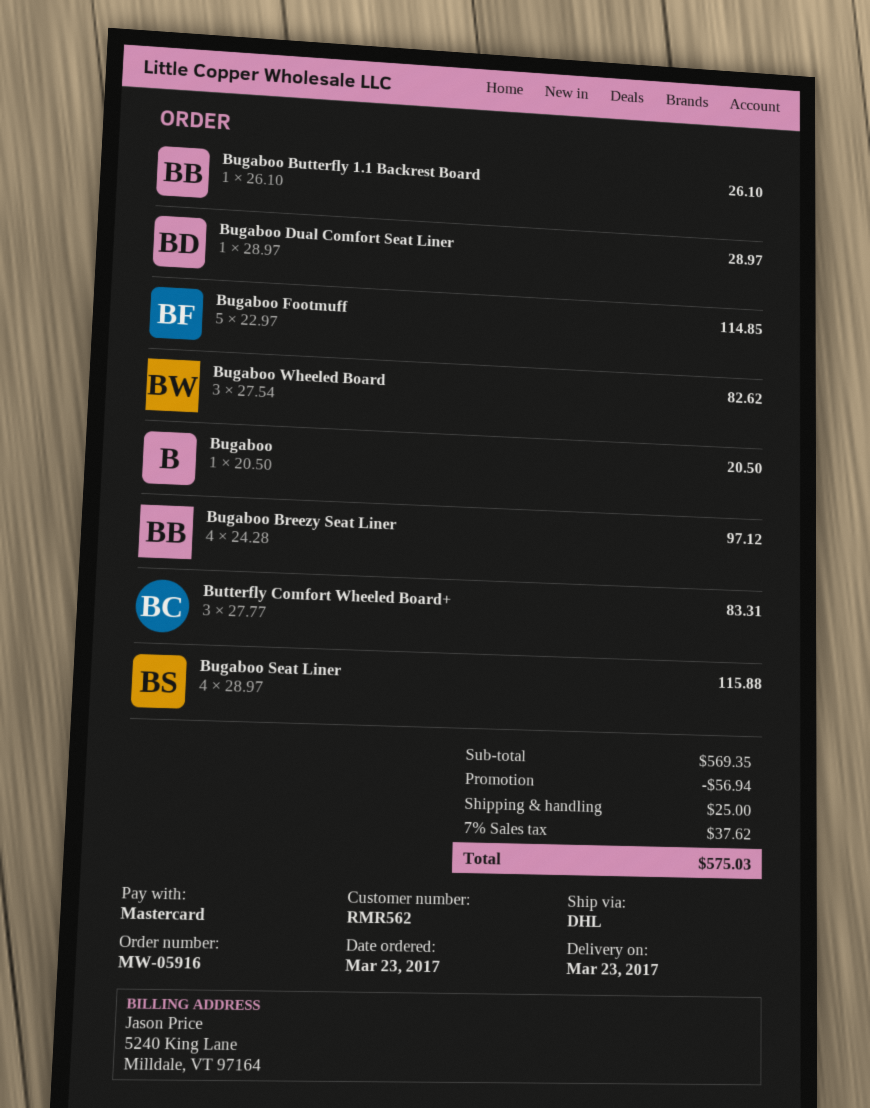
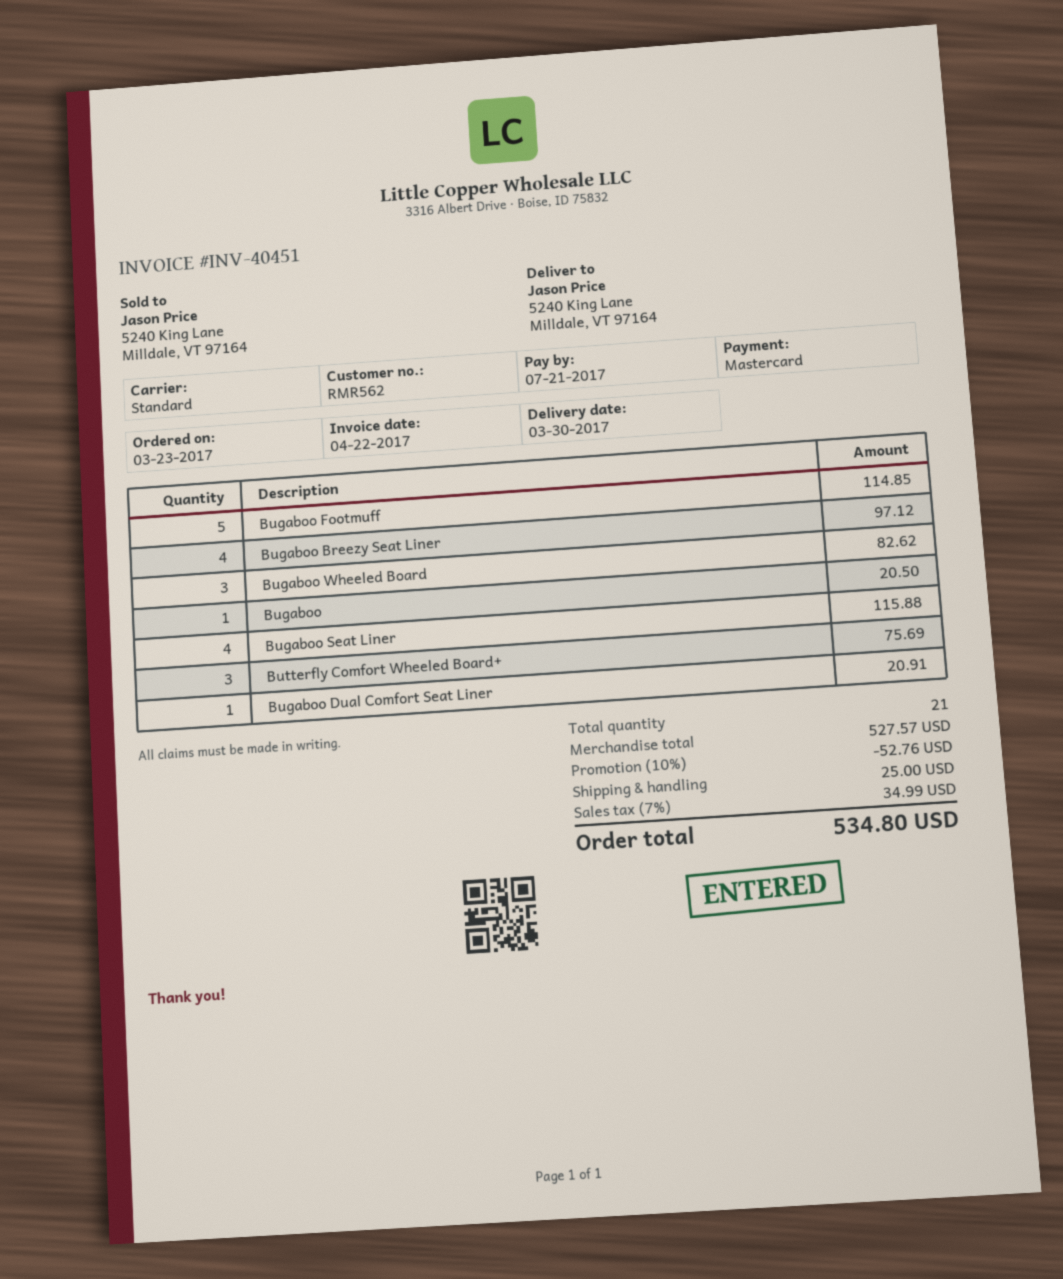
delivery date: 2017-03-23 -> 2017-03-30
shipping method: DHL -> standard
Bugaboo Butterfly 1.1 Backrest Board: 1 for 26.10 -> none
Bugaboo Dual Comfort Seat Liner: 1 for 28.97 -> 1 for 20.91
Butterfly Comfort Wheeled Board+: 3 for 83.31 -> 3 for 75.69
subtotal: 569.35 -> 527.57
discount: 56.94 -> 52.76
tax: 7% = 37.62 -> 7% = 34.99
total: 575.03 -> 534.80

